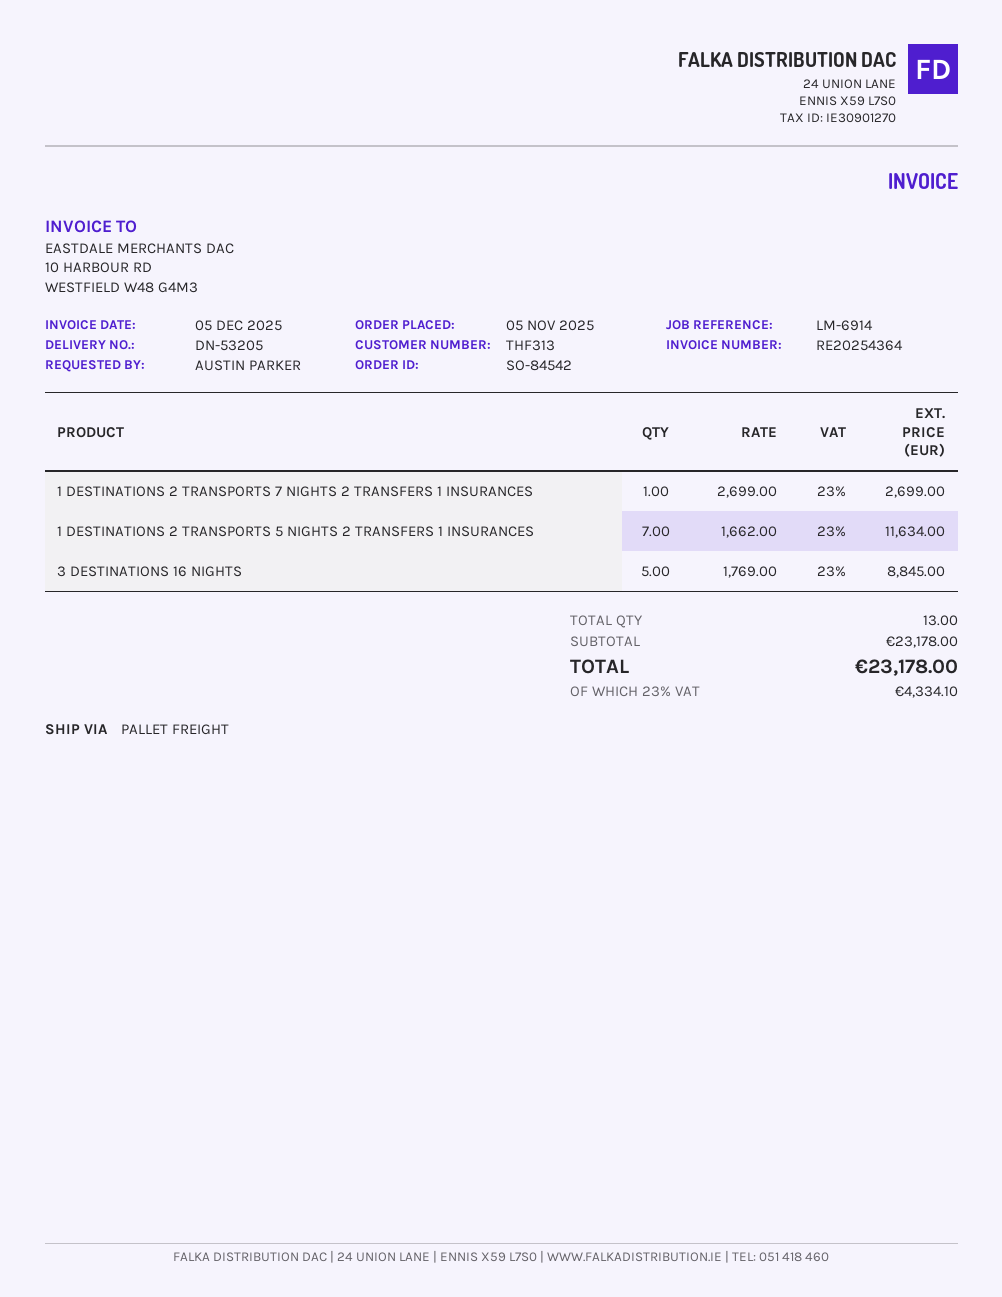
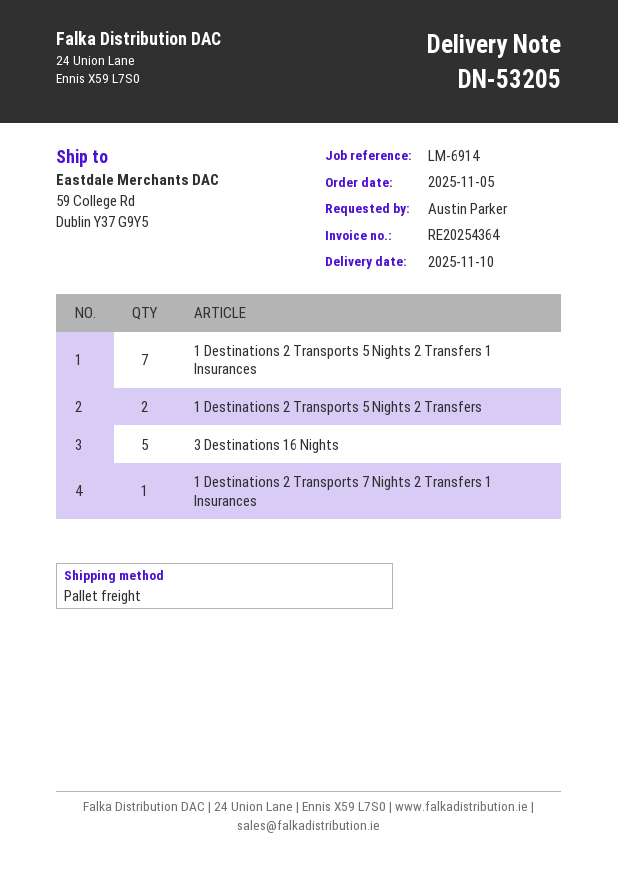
1 Destinations 2 Transports 5 Nights 2 Transfers: none -> 2

